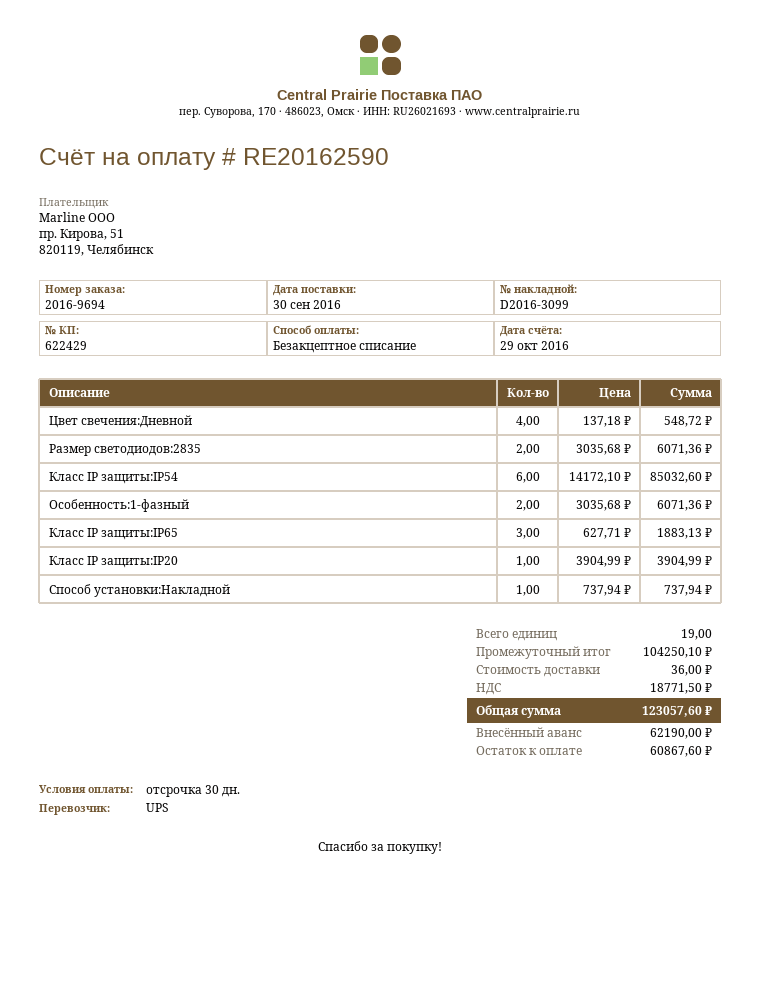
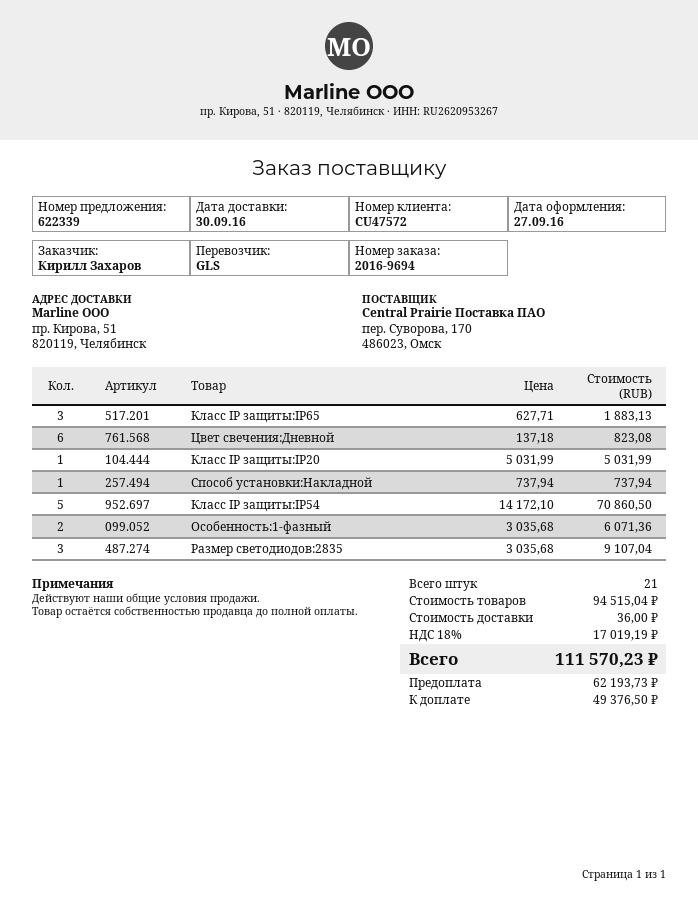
quote number: 622429 -> 622339
shipping method: UPS -> GLS
Цвет свечения:Дневной: 4 x 137.18 = 548.72 -> 6 x 137.18 = 823.08
Размер светодиодов:2835: 2 x 3035.68 = 6071.36 -> 3 x 3035.68 = 9107.04
Класс IP защиты:IP54: 6 x 14172.10 = 85032.60 -> 5 x 14172.10 = 70860.50
Класс IP защиты:IP20: 1 x 3904.99 = 3904.99 -> 1 x 5031.99 = 5031.99
total quantity: 19 -> 21
subtotal: 104250.10 -> 94515.04
tax: 18771.50 -> 17019.19
total: 123057.60 -> 111570.23
deposit: 62190.00 -> 62193.73
balance: 60867.60 -> 49376.50

